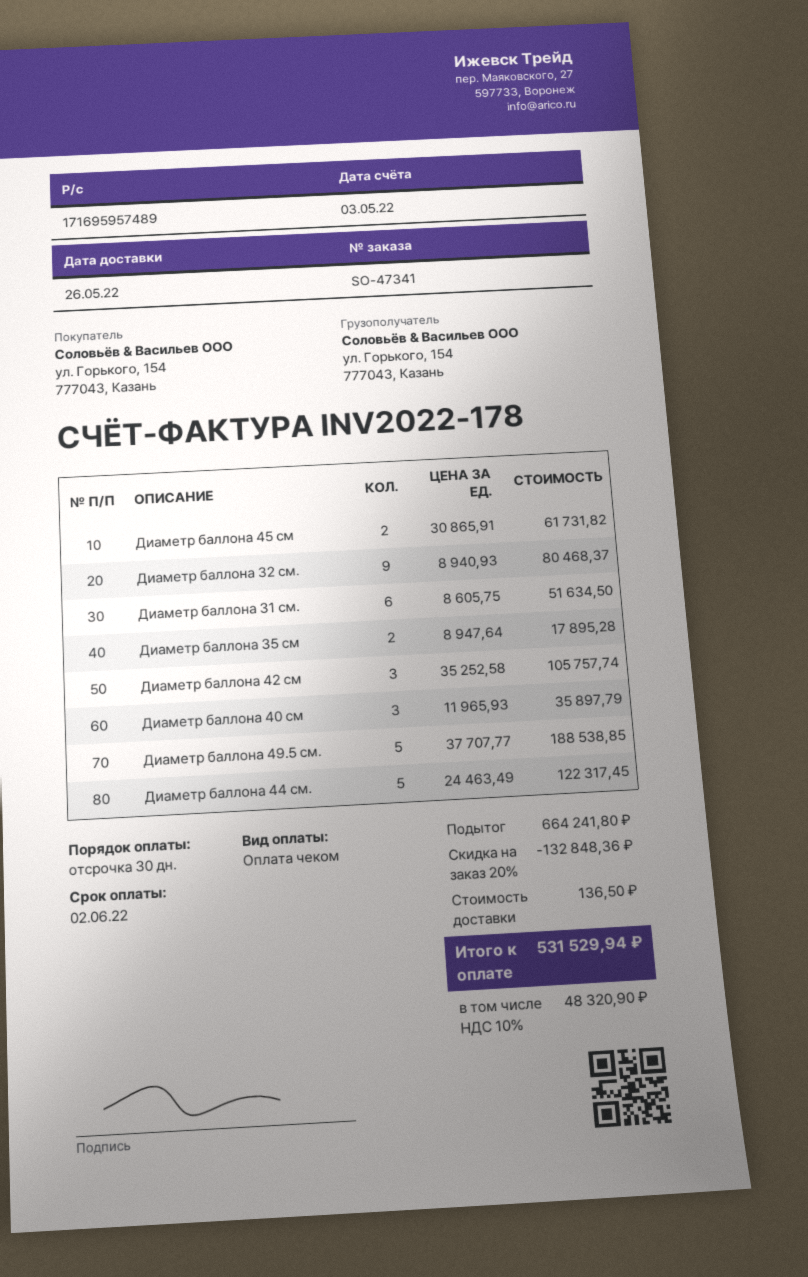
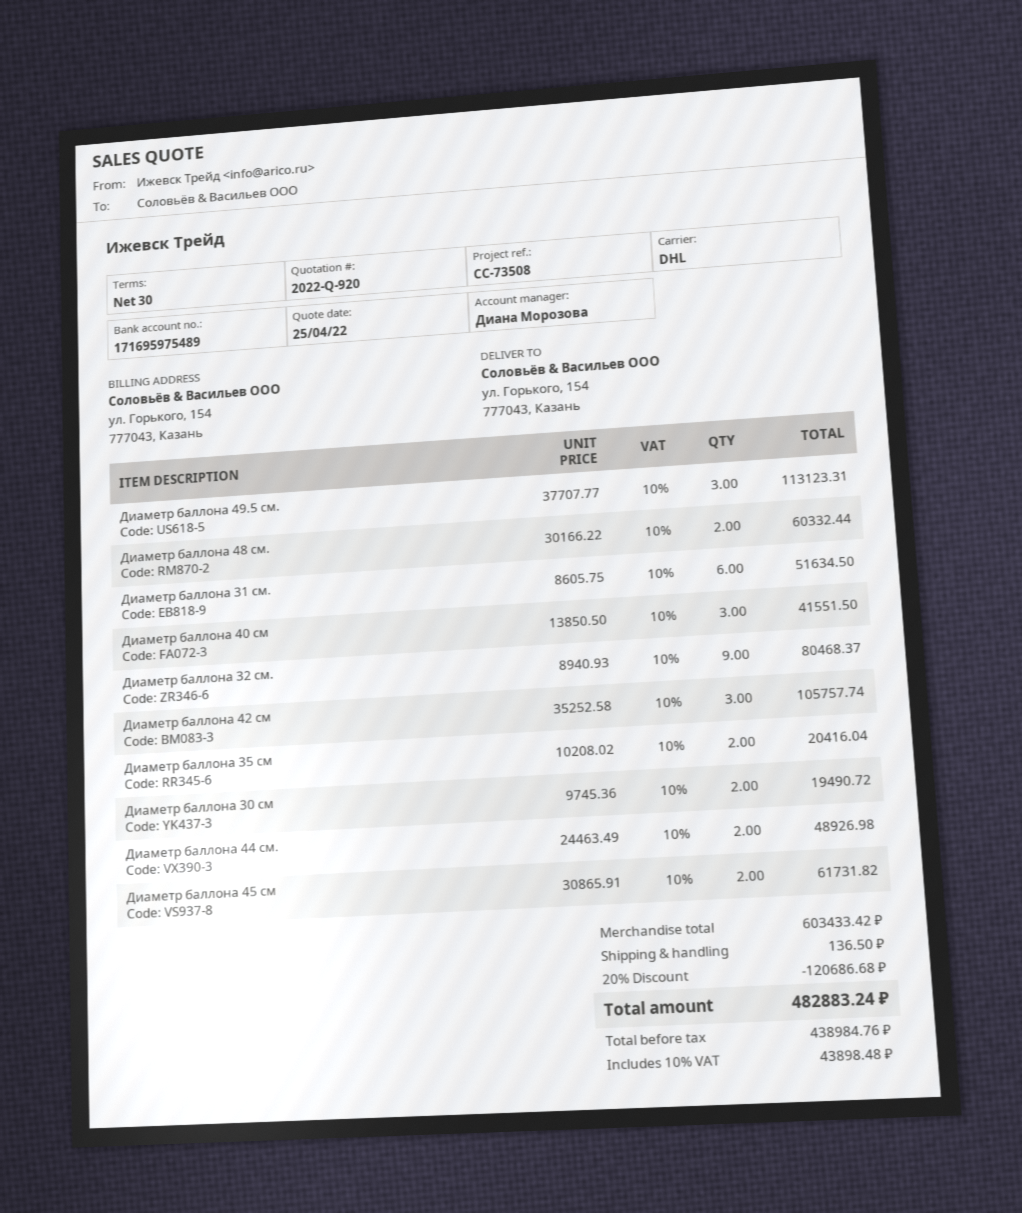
bank account: 171695957489 -> 171695975489
Диаметр баллона 35 см: 2 x 8947.64 = 17895.28 -> 2 x 10208.02 = 20416.04
Диаметр баллона 40 см: 3 x 11965.93 = 35897.79 -> 3 x 13850.50 = 41551.50
Диаметр баллона 49.5 см.: 5 x 37707.77 = 188538.85 -> 3 x 37707.77 = 113123.31
Диаметр баллона 44 см.: 5 x 24463.49 = 122317.45 -> 2 x 24463.49 = 48926.98
Диаметр баллона 48 см.: none -> 2 x 30166.22 = 60332.44
Диаметр баллона 30 см: none -> 2 x 9745.36 = 19490.72
subtotal: 664241.80 -> 603433.42
discount: 20% = 132848.36 -> 20% = 120686.68
tax: 10% = 48320.90 -> 10% = 43898.48
total: 531529.94 -> 482883.24

